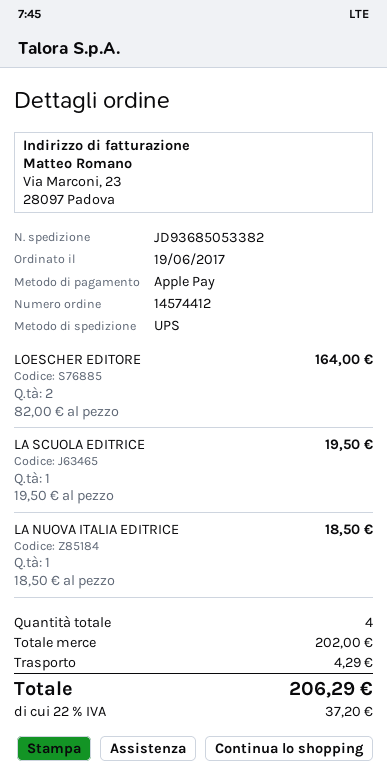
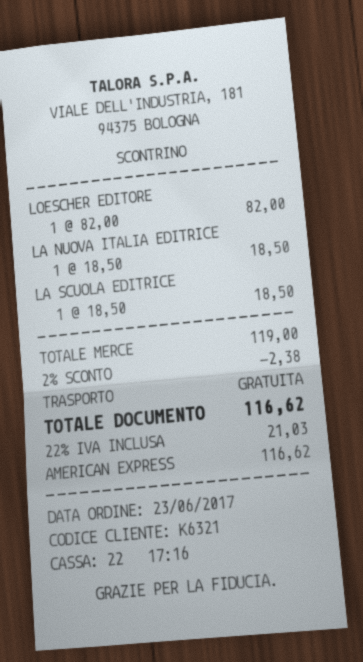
order date: 2017-06-19 -> 2017-06-23
payment method: Apple Pay -> American Express
LOESCHER EDITORE: 2 x 82.00 = 164.00 -> 1 x 82.00 = 82.00
LA SCUOLA EDITRICE: 1 x 19.50 = 19.50 -> 1 x 18.50 = 18.50
subtotal: 202.00 -> 119.00
discount: none -> 2% = 2.38
shipping: 4.29 -> 0.00
tax: 22% = 37.20 -> 22% = 21.03
total: 206.29 -> 116.62

